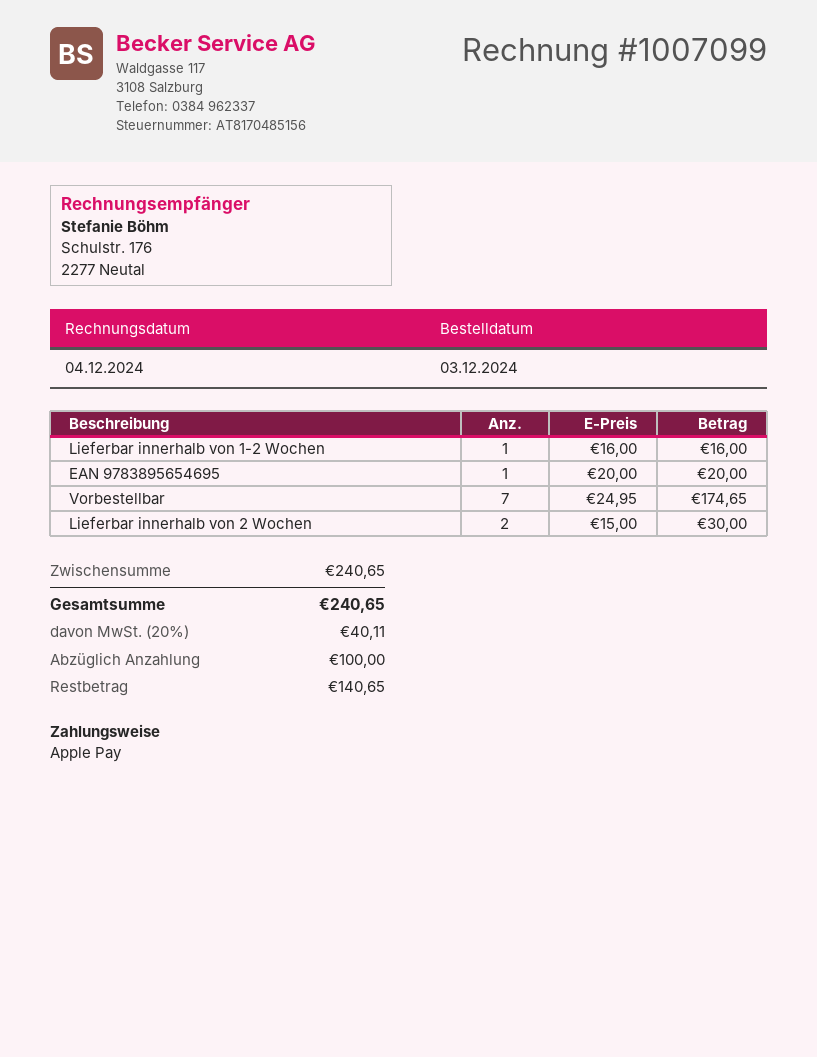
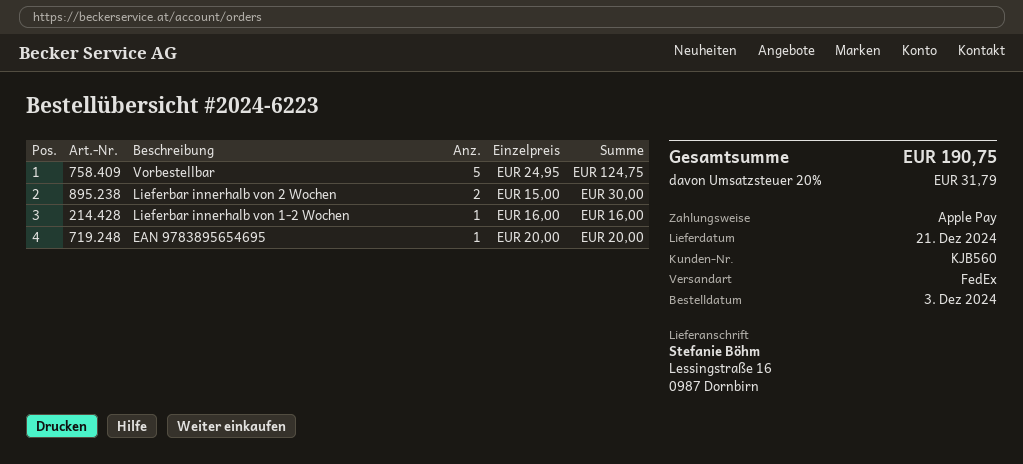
Vorbestellbar: 7 x 24.95 = 174.65 -> 5 x 24.95 = 124.75
tax: 20% = 40.11 -> 20% = 31.79
total: 240.65 -> 190.75

